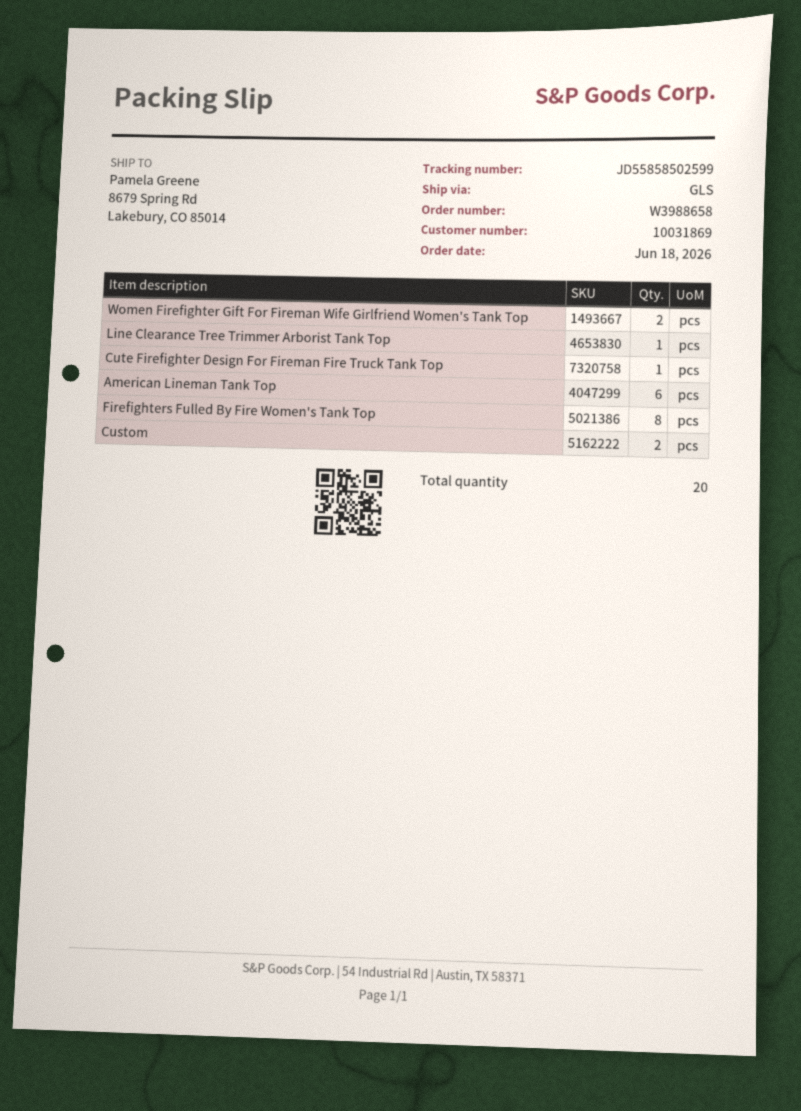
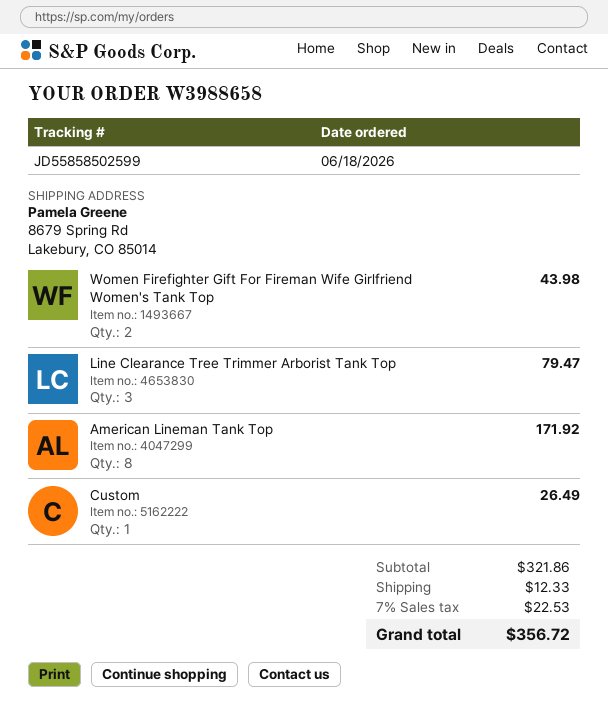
Line Clearance Tree Trimmer Arborist Tank Top: 1 -> 3
Cute Firefighter Design For Fireman Fire Truck Tank Top: 1 -> none
American Lineman Tank Top: 6 -> 8
Firefighters Fulled By Fire Women's Tank Top: 8 -> none
Custom: 2 -> 1

